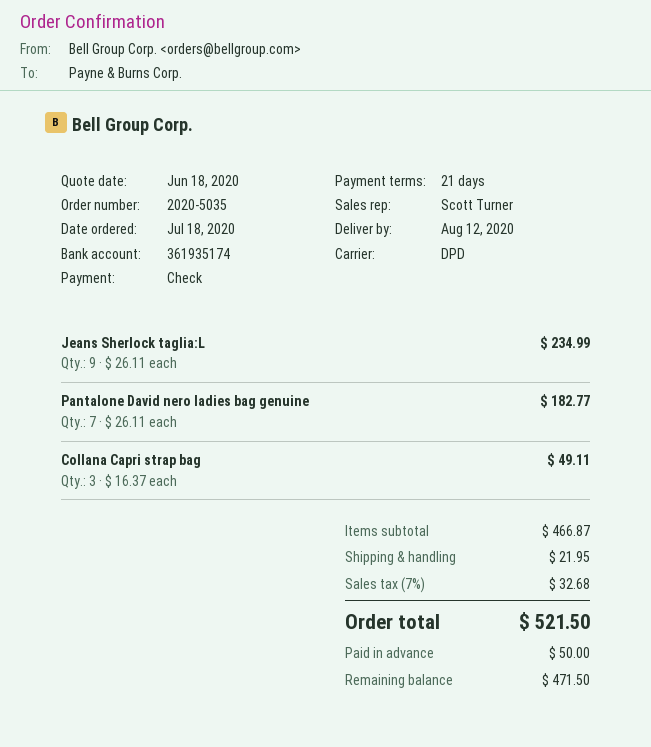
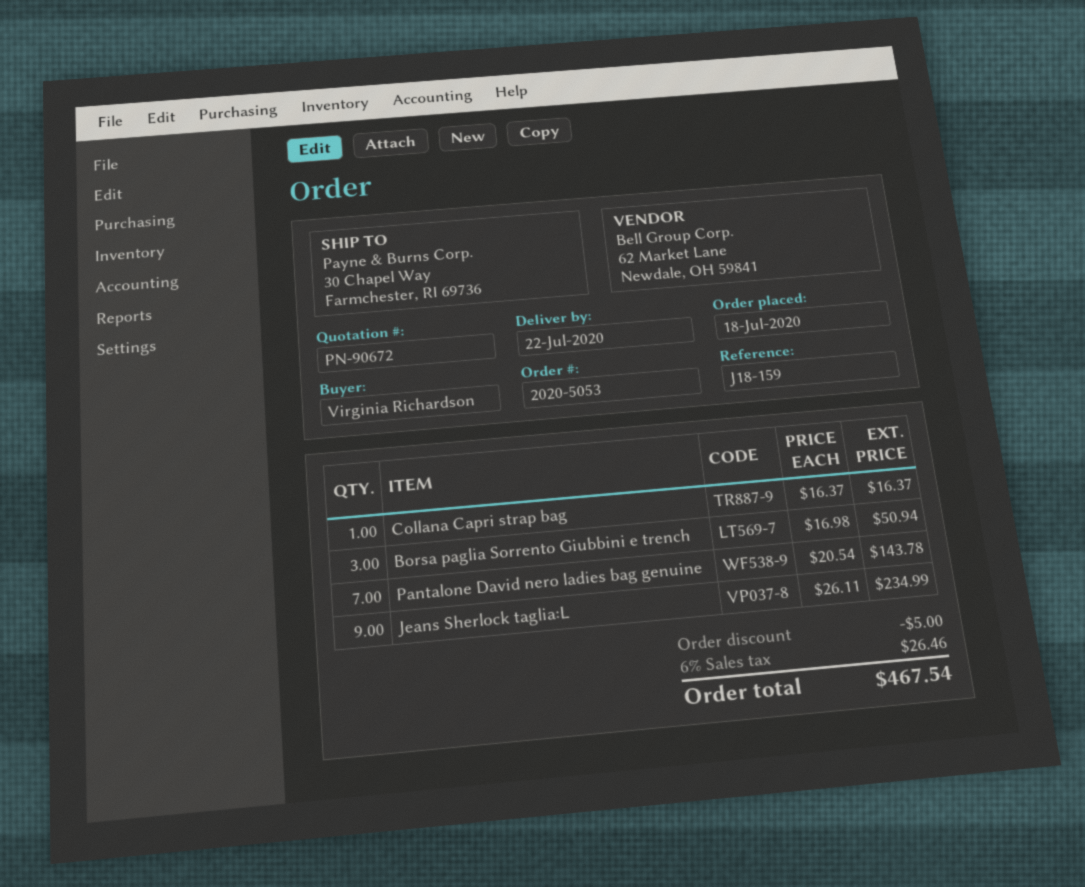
order number: 2020-5035 -> 2020-5053
delivery date: 2020-08-12 -> 2020-07-22
Pantalone David nero ladies bag genuine: 7 x 26.11 = 182.77 -> 7 x 20.54 = 143.78
Collana Capri strap bag: 3 x 16.37 = 49.11 -> 1 x 16.37 = 16.37
Borsa paglia Sorrento Giubbini e trench: none -> 3 x 16.98 = 50.94
discount: none -> 5.00
shipping: 21.95 -> none
tax: 7% = 32.68 -> 6% = 26.46
total: 521.50 -> 467.54

